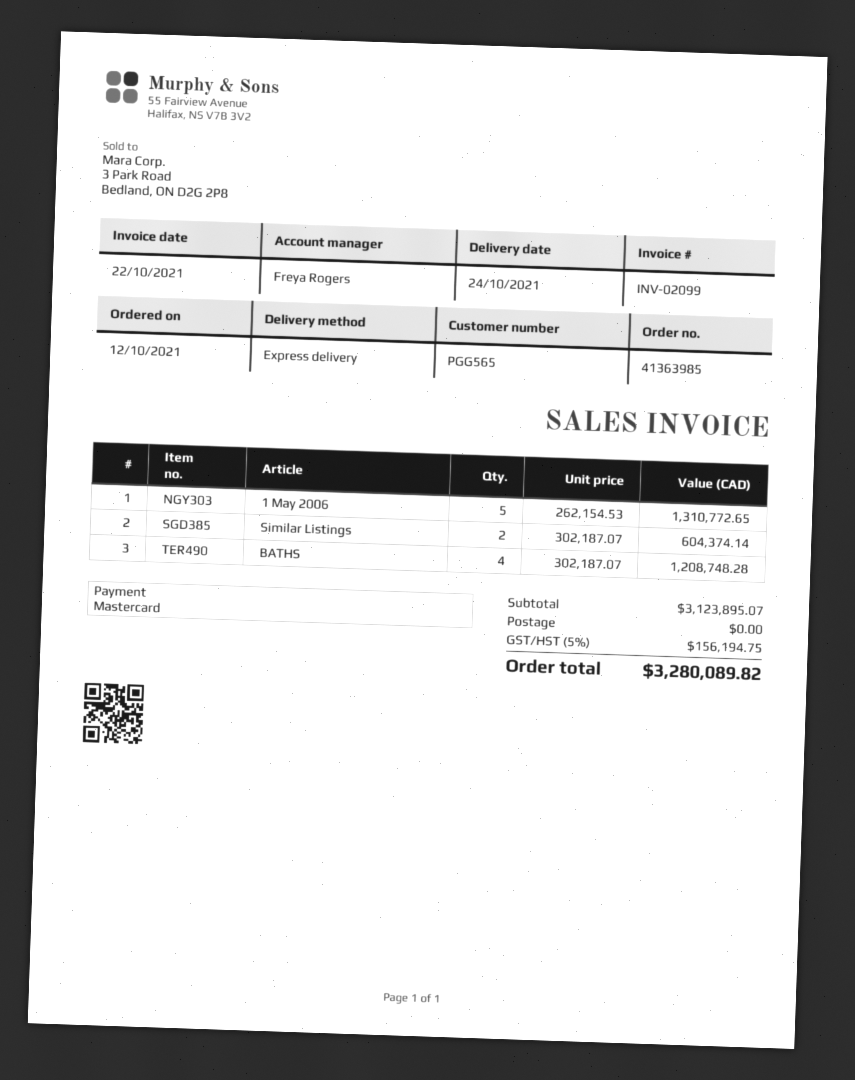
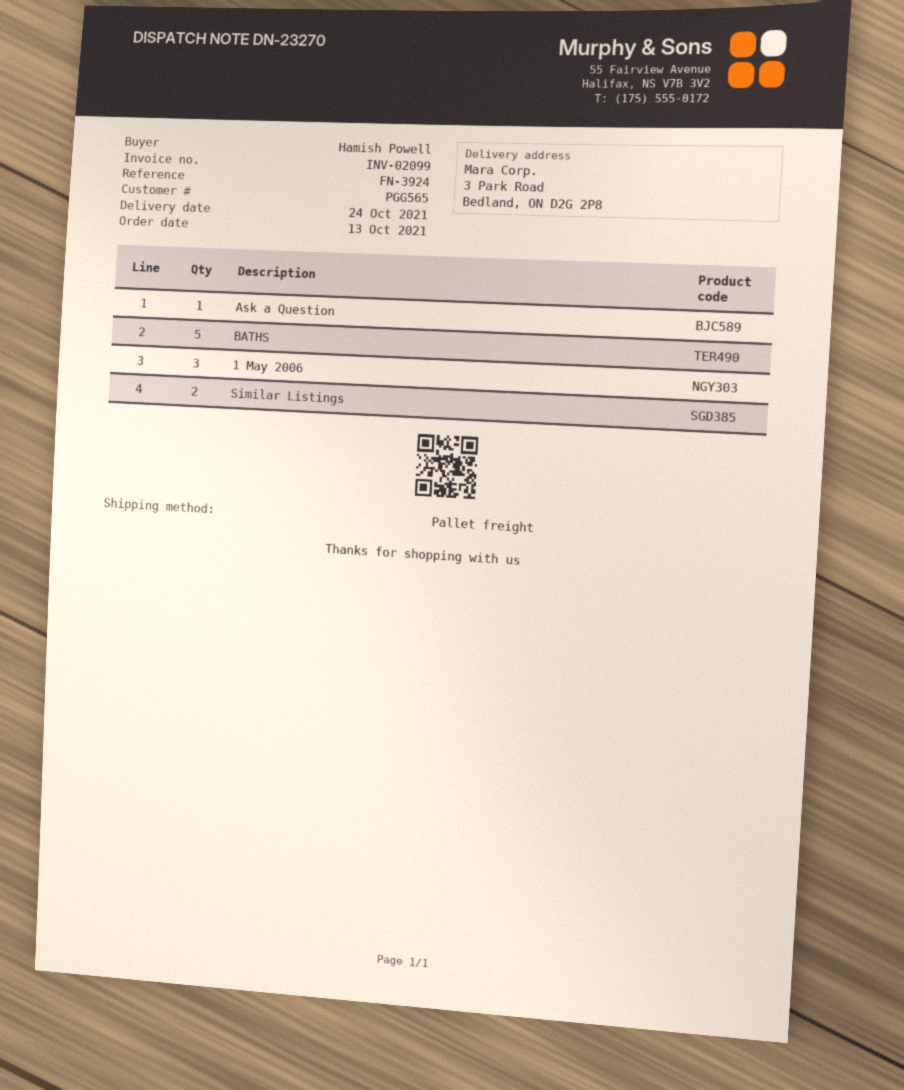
order date: 2021-10-12 -> 2021-10-13
shipping method: express -> pallet freight
1 May 2006: 5 -> 3
BATHS: 4 -> 5
Ask a Question: none -> 1

